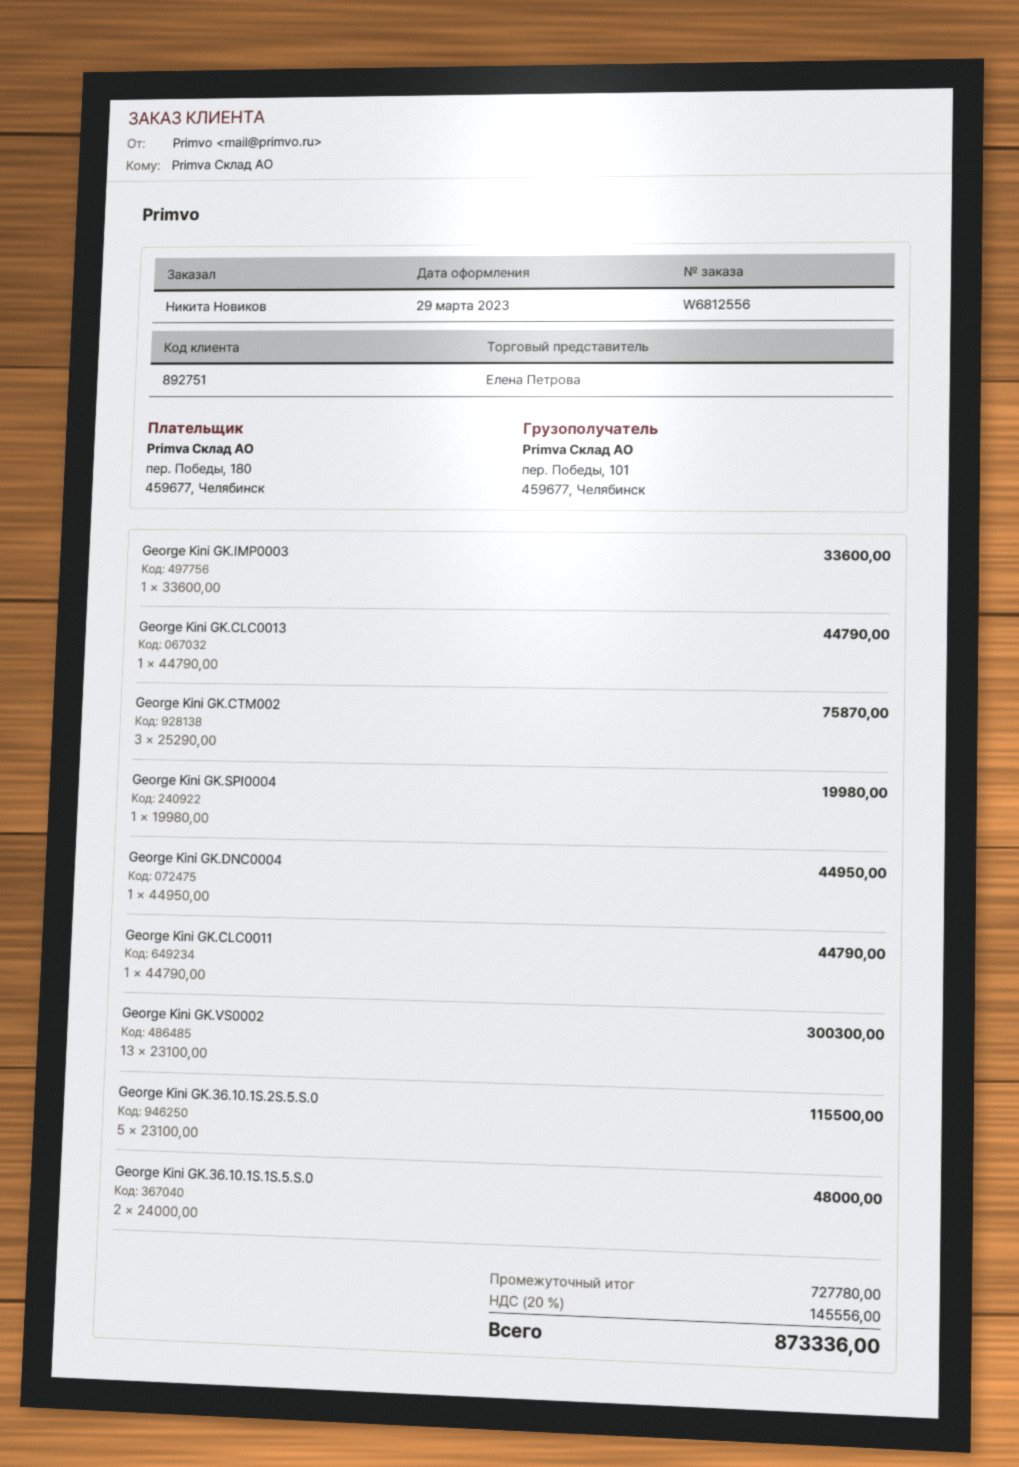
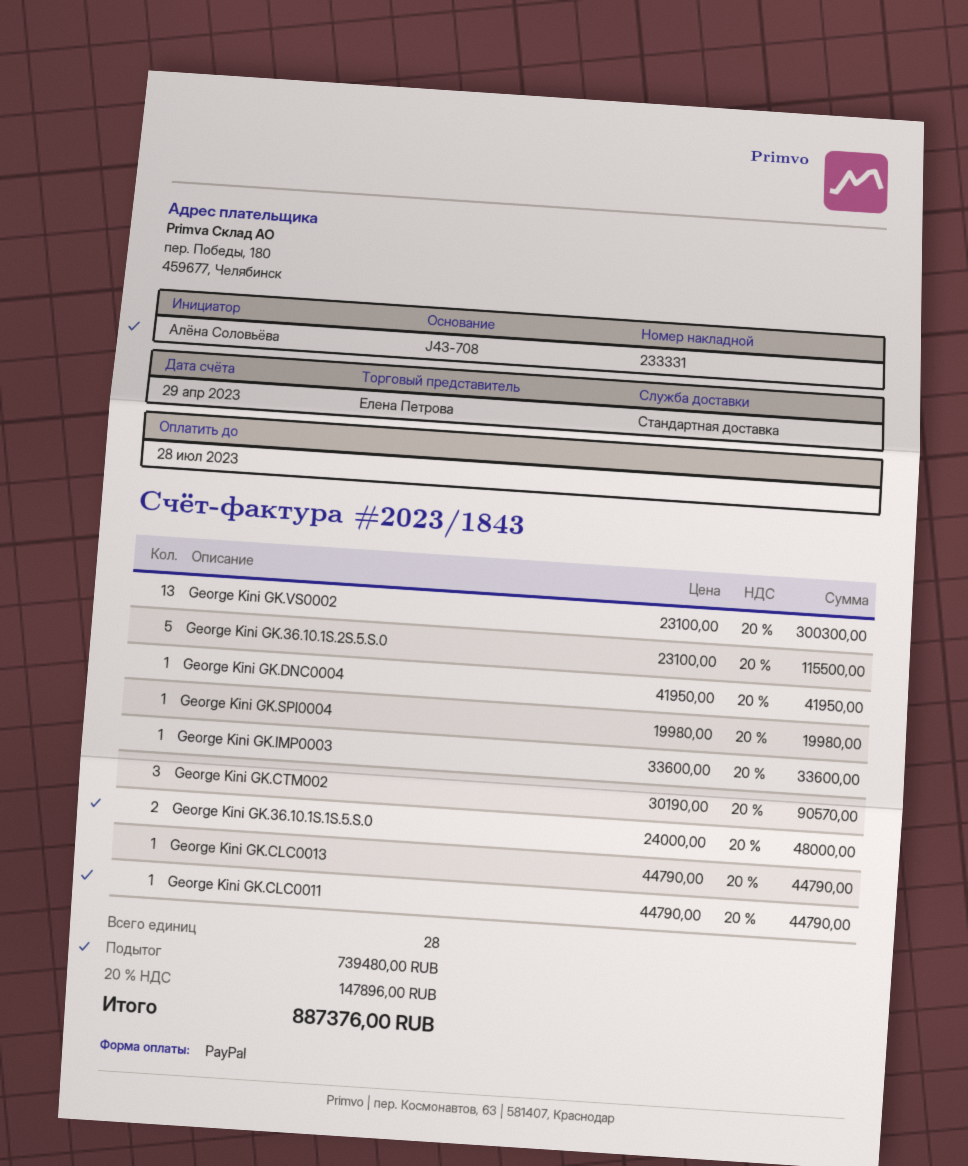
ordered by: Никита Новиков -> Алёна Соловьёва
George Kini GK.CTM002: 3 x 25290.00 = 75870.00 -> 3 x 30190.00 = 90570.00
George Kini GK.DNC0004: 1 x 44950.00 = 44950.00 -> 1 x 41950.00 = 41950.00
subtotal: 727780.00 -> 739480.00
tax: 20% = 145556.00 -> 20% = 147896.00
total: 873336.00 -> 887376.00

